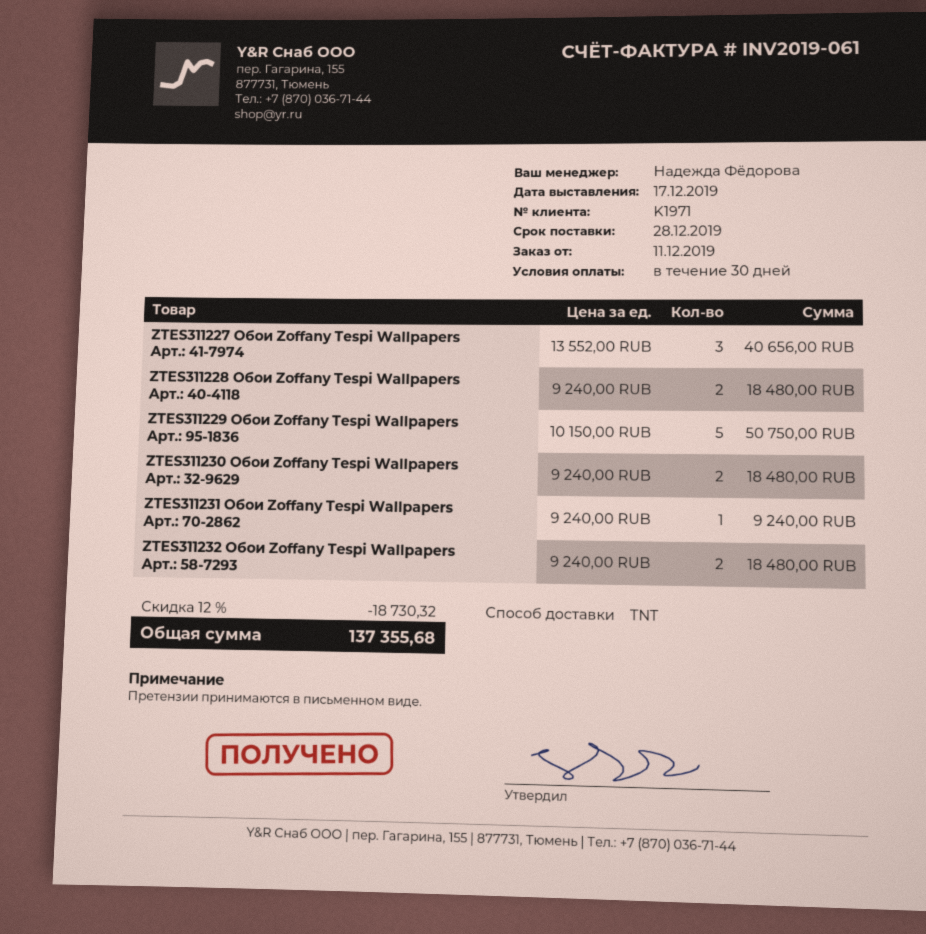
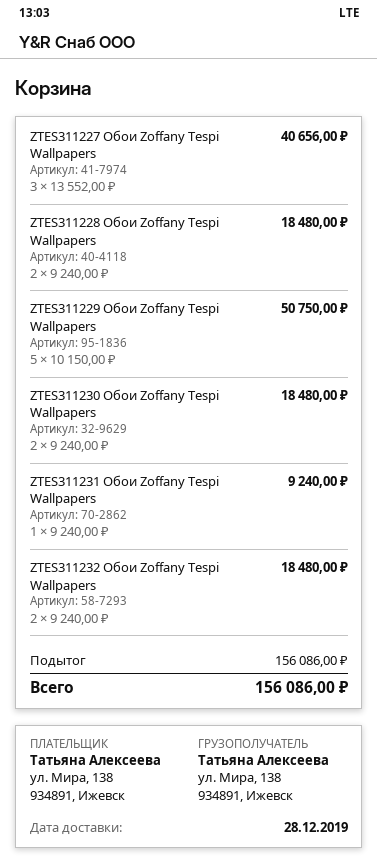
discount: 12% = 18730.32 -> none
total: 137355.68 -> 156086.00

